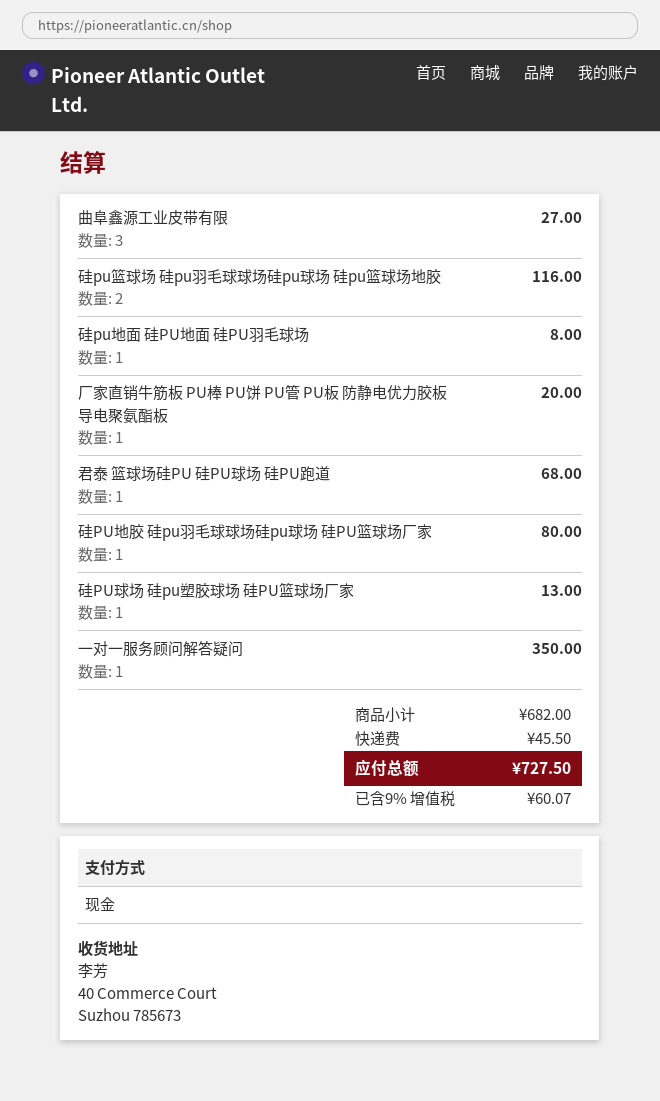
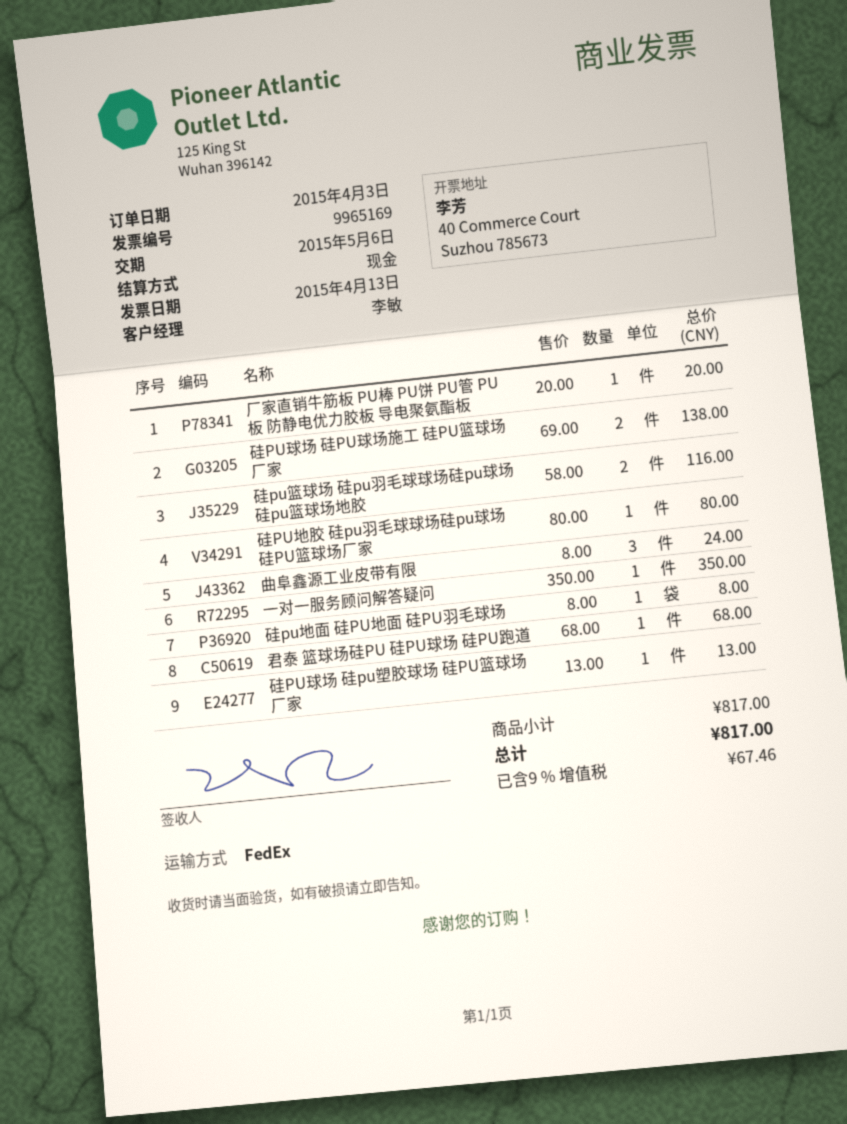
曲阜鑫源工业皮带有限: 3 for 27.00 -> 3 for 24.00
硅PU球场 硅PU球场施工 硅PU篮球场厂家: none -> 2 for 138.00
subtotal: 682.00 -> 817.00
shipping: 45.50 -> none
tax: 9% = 60.07 -> 9% = 67.46
total: 727.50 -> 817.00

